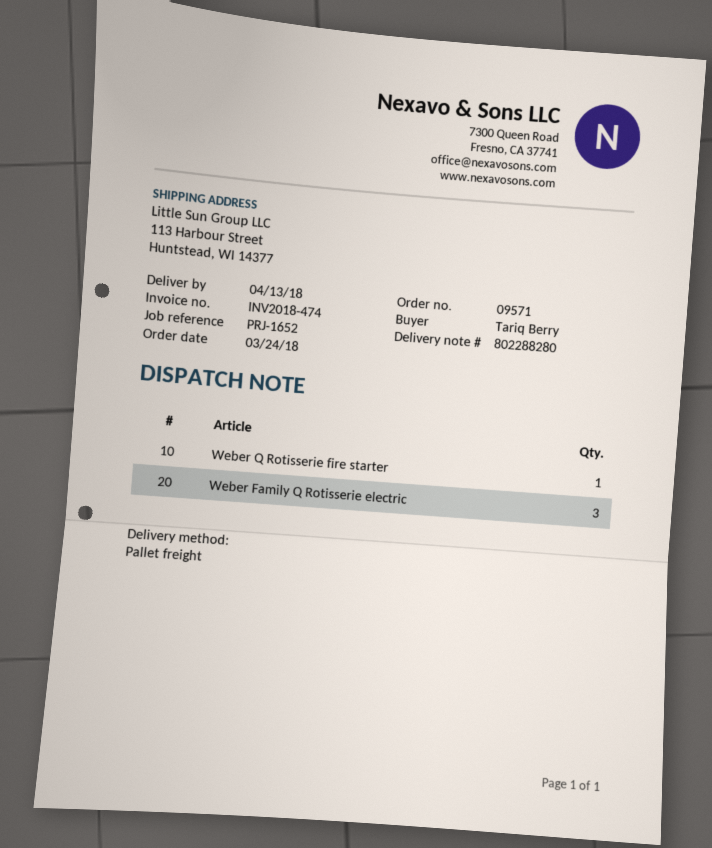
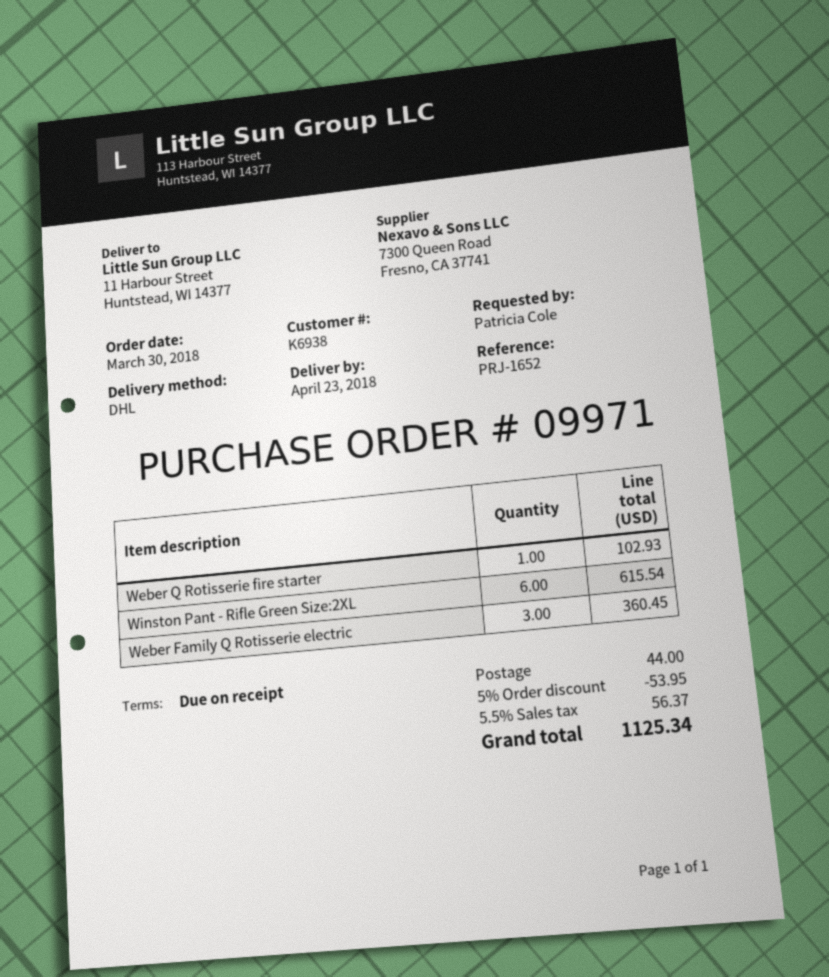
order number: 09571 -> 09971
order date: 2018-03-24 -> 2018-03-30
delivery date: 2018-04-13 -> 2018-04-23
ordered by: Tariq Berry -> Patricia Cole
shipping method: pallet freight -> DHL
ship to: 113 Harbour Street, Huntstead, WI 14377 -> 11 Harbour Street, Huntstead, WI 14377
Winston Pant - Rifle Green Size:2XL: none -> 6

